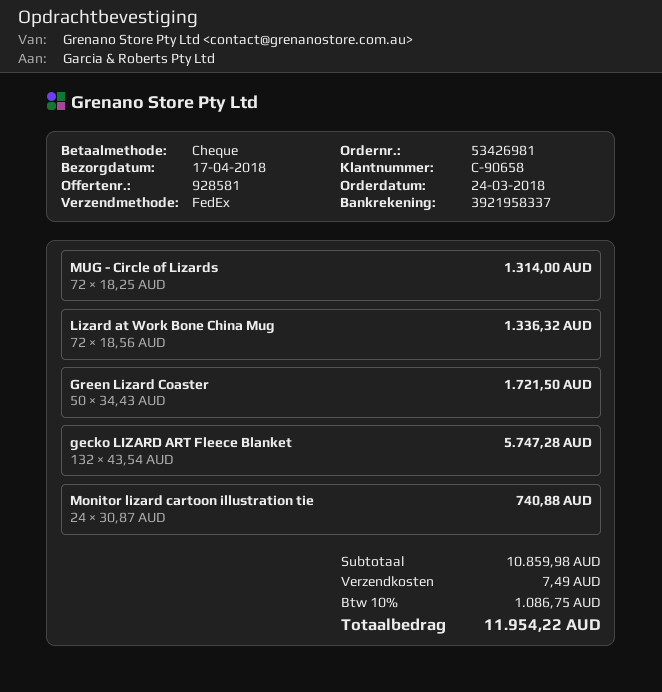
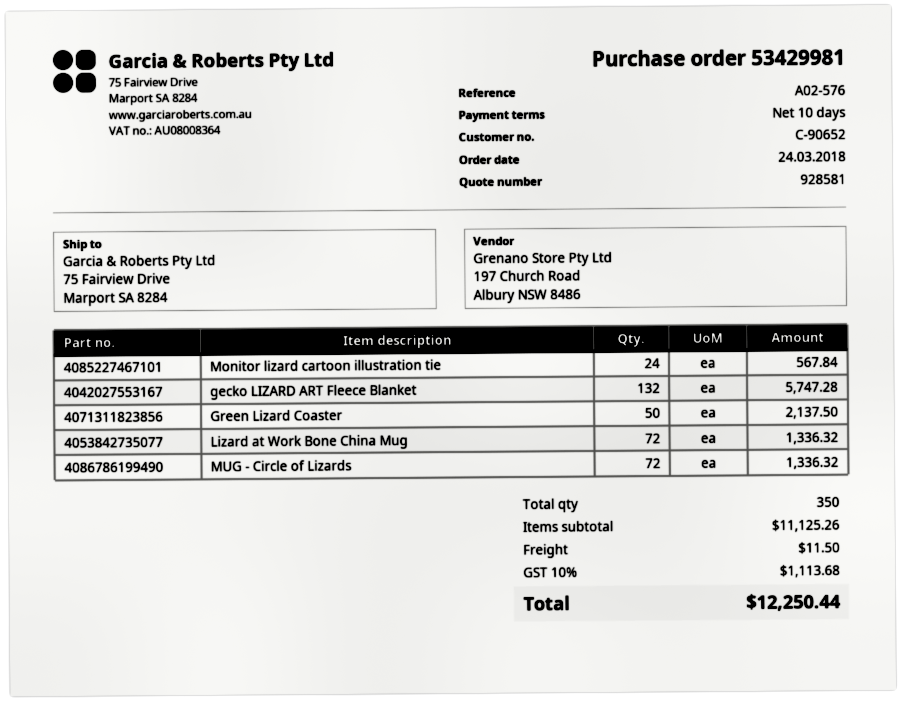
order number: 53426981 -> 53429981
customer number: C-90658 -> C-90652
MUG - Circle of Lizards: 72 for 1314.00 -> 72 for 1336.32
Green Lizard Coaster: 50 for 1721.50 -> 50 for 2137.50
Monitor lizard cartoon illustration tie: 24 for 740.88 -> 24 for 567.84
subtotal: 10859.98 -> 11125.26
shipping: 7.49 -> 11.50
tax: 10% = 1086.75 -> 10% = 1113.68
total: 11954.22 -> 12250.44

